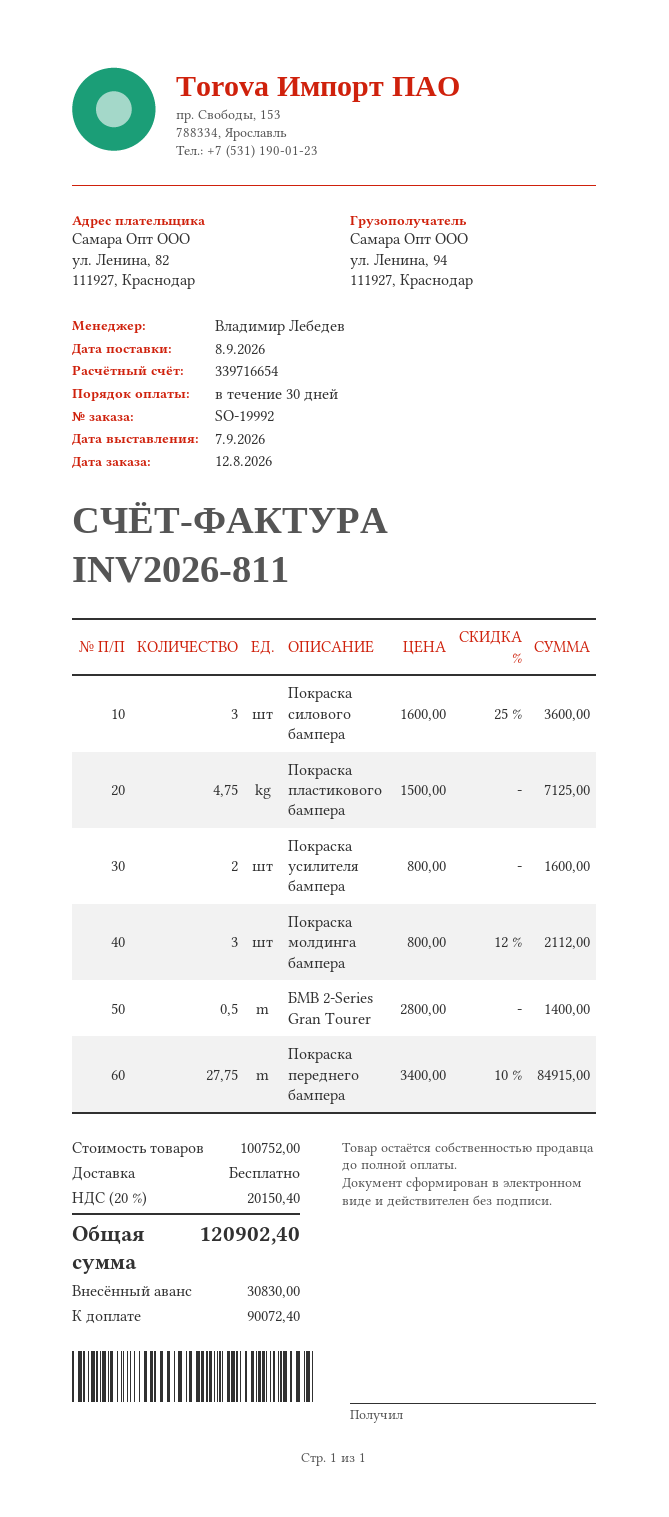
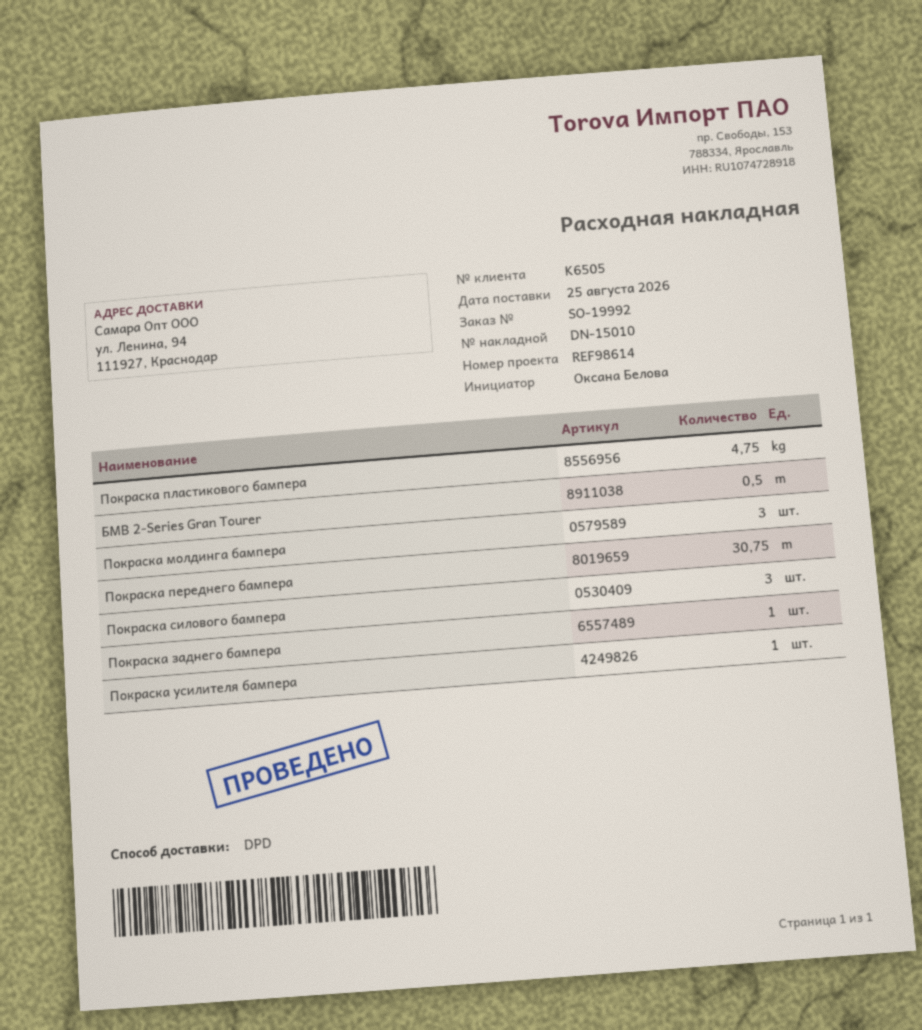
delivery date: 2026-09-08 -> 2026-08-25
Покраска усилителя бампера: 2 -> 1
Покраска переднего бампера: 27.75 -> 30.75
Покраска заднего бампера: none -> 1

